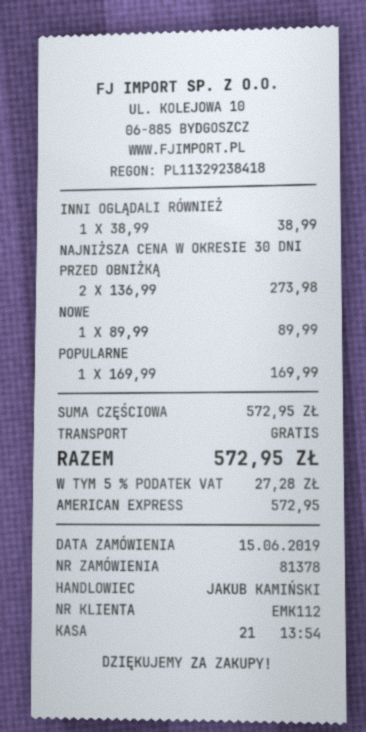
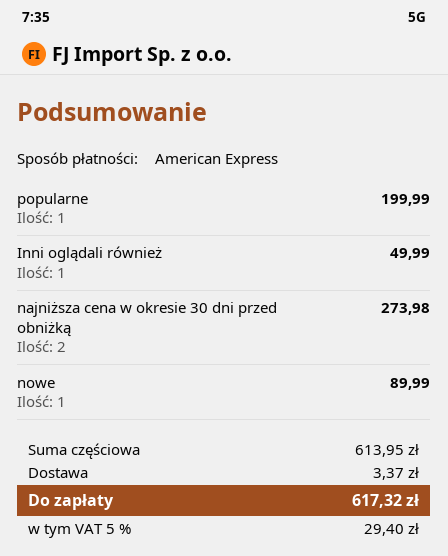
INNI OGLĄDALI RÓWNIEŻ: 1 for 38.99 -> 1 for 49.99
POPULARNE: 1 for 169.99 -> 1 for 199.99
subtotal: 572.95 -> 613.95
shipping: 0.00 -> 3.37
tax: 5% = 27.28 -> 5% = 29.40
total: 572.95 -> 617.32

